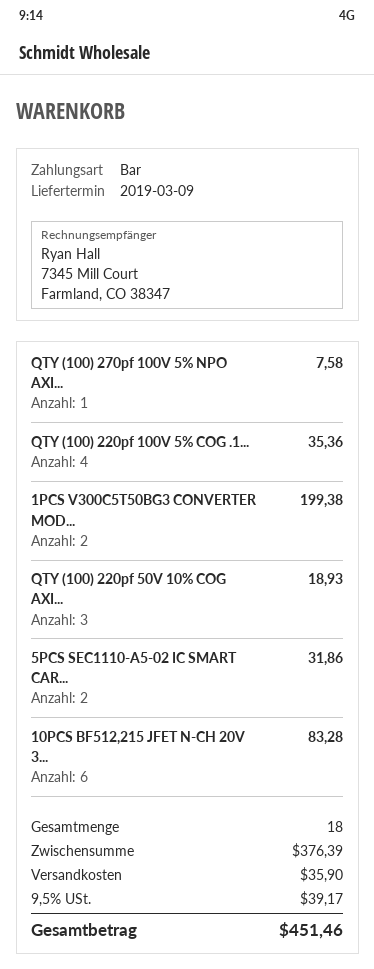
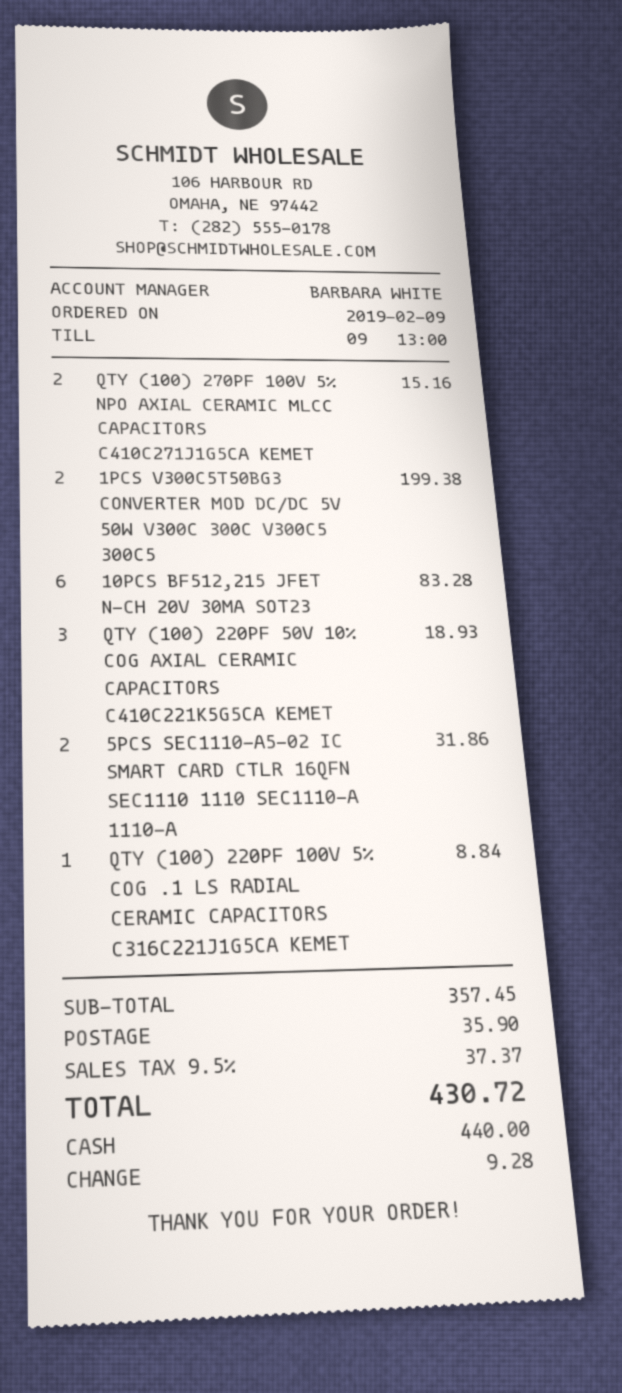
QTY (100) 270pf 100V 5% NPO AXI...: 1 for 7.58 -> 2 for 15.16
QTY (100) 220pf 100V 5% COG .1...: 4 for 35.36 -> 1 for 8.84
subtotal: 376.39 -> 357.45
tax: 9.5% = 39.17 -> 9.5% = 37.37
total: 451.46 -> 430.72

